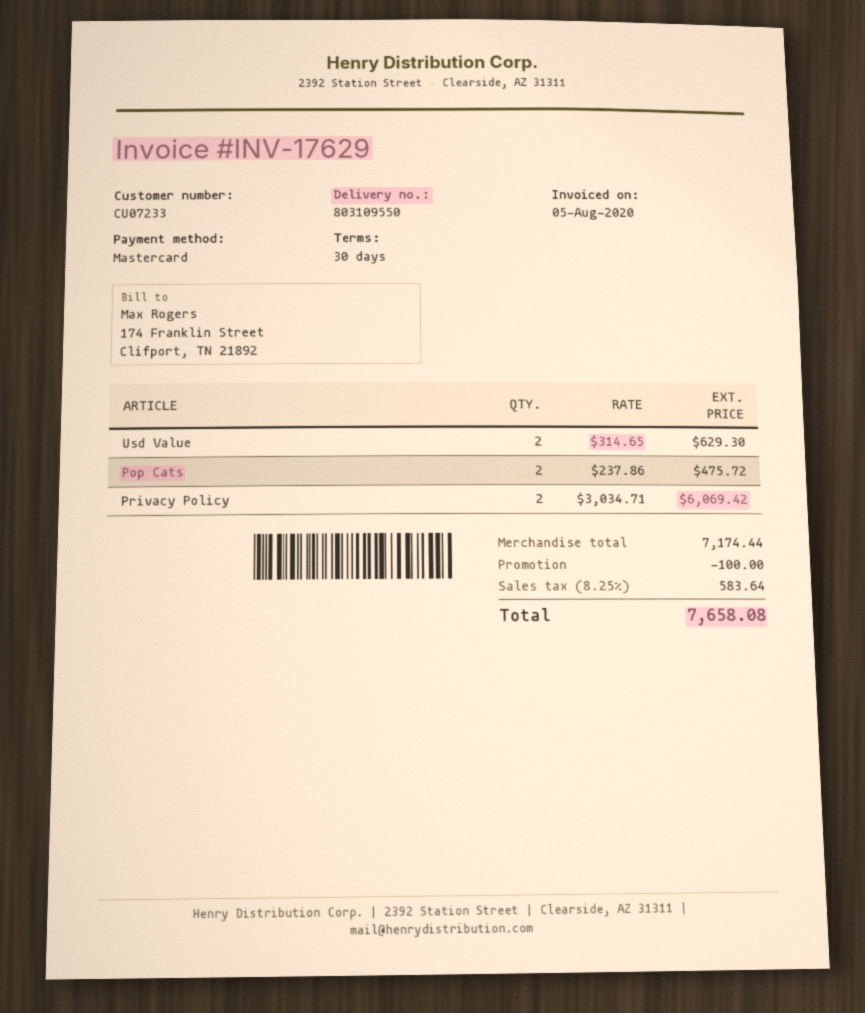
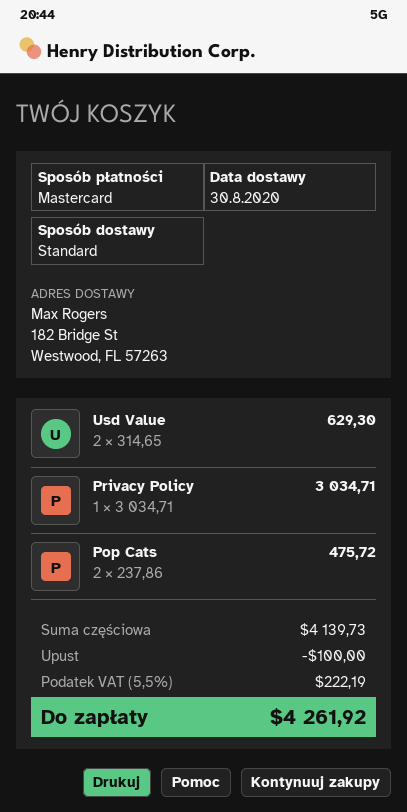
Privacy Policy: 2 x 3034.71 = 6069.42 -> 1 x 3034.71 = 3034.71
subtotal: 7174.44 -> 4139.73
tax: 8.25% = 583.64 -> 5.5% = 222.19
total: 7658.08 -> 4261.92

